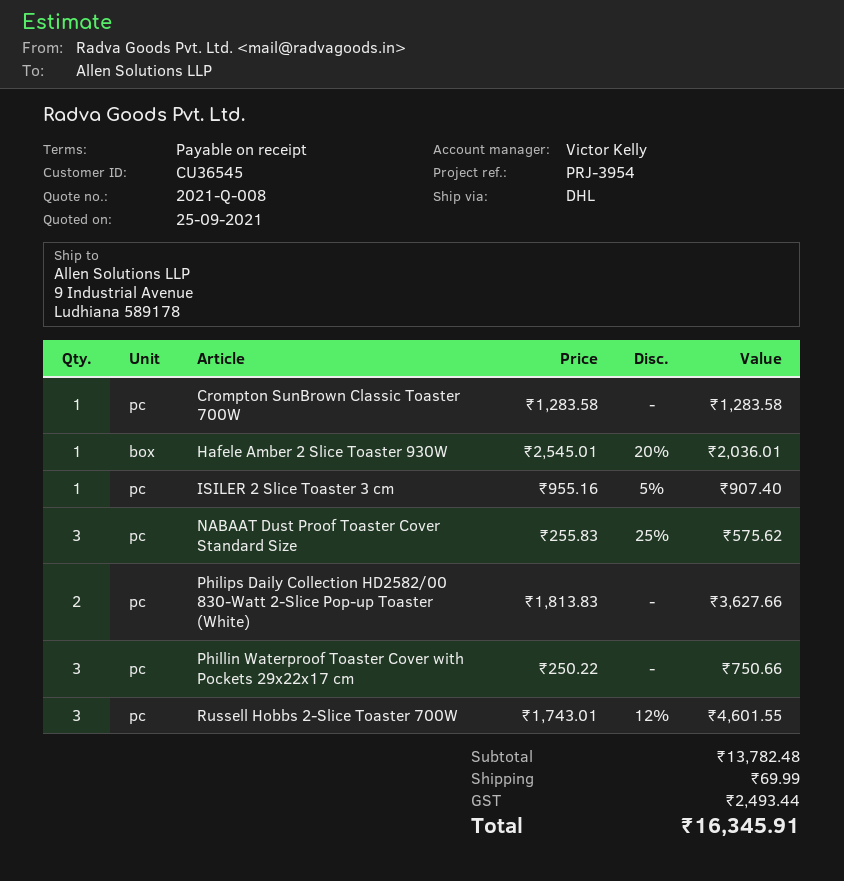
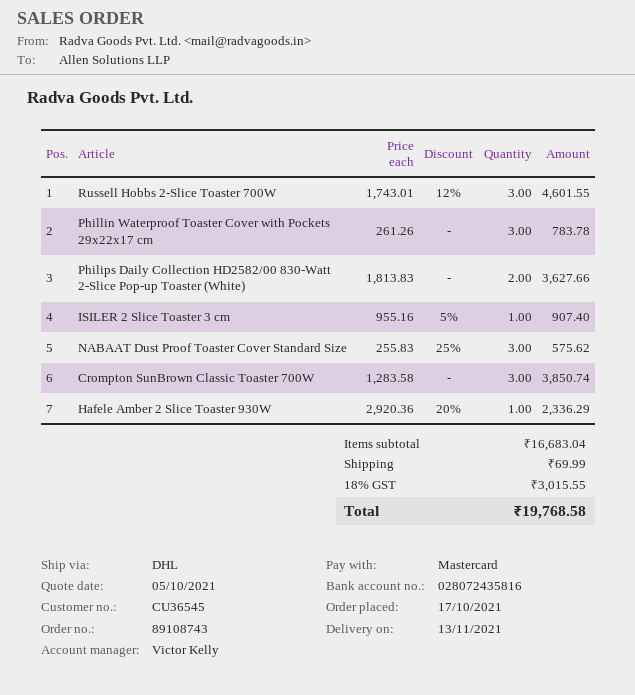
quote date: 2021-09-25 -> 2021-10-05
Crompton SunBrown Classic Toaster 700W: 1 x 1283.58 = 1283.58 -> 3 x 1283.58 = 3850.74
Hafele Amber 2 Slice Toaster 930W: 1 x 2545.01 - 20% = 2036.01 -> 1 x 2920.36 - 20% = 2336.29
Phillin Waterproof Toaster Cover with Pockets 29x22x17 cm: 3 x 250.22 = 750.66 -> 3 x 261.26 = 783.78
subtotal: 13782.48 -> 16683.04
tax: 2493.44 -> 3015.55
total: 16345.91 -> 19768.58

